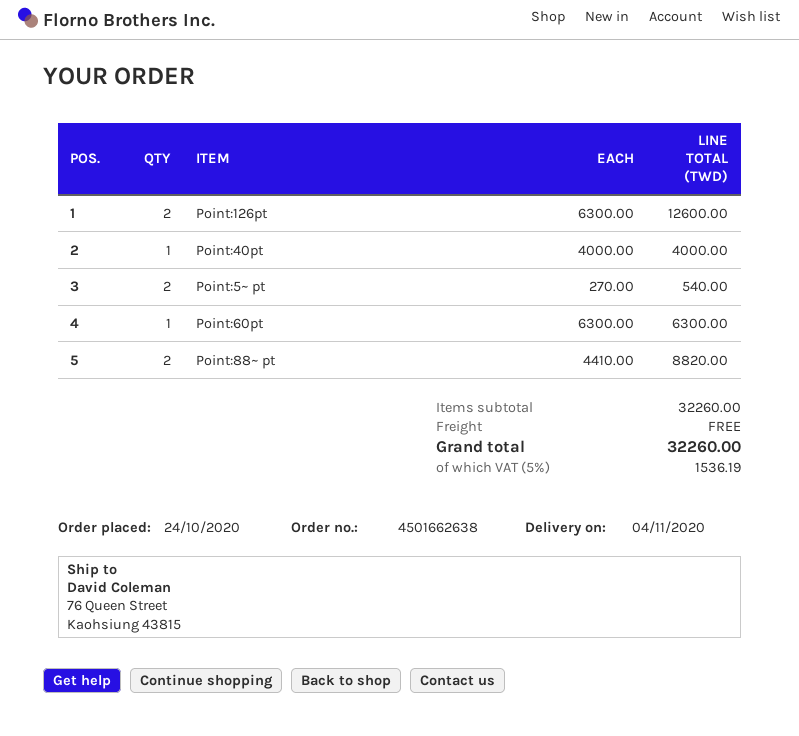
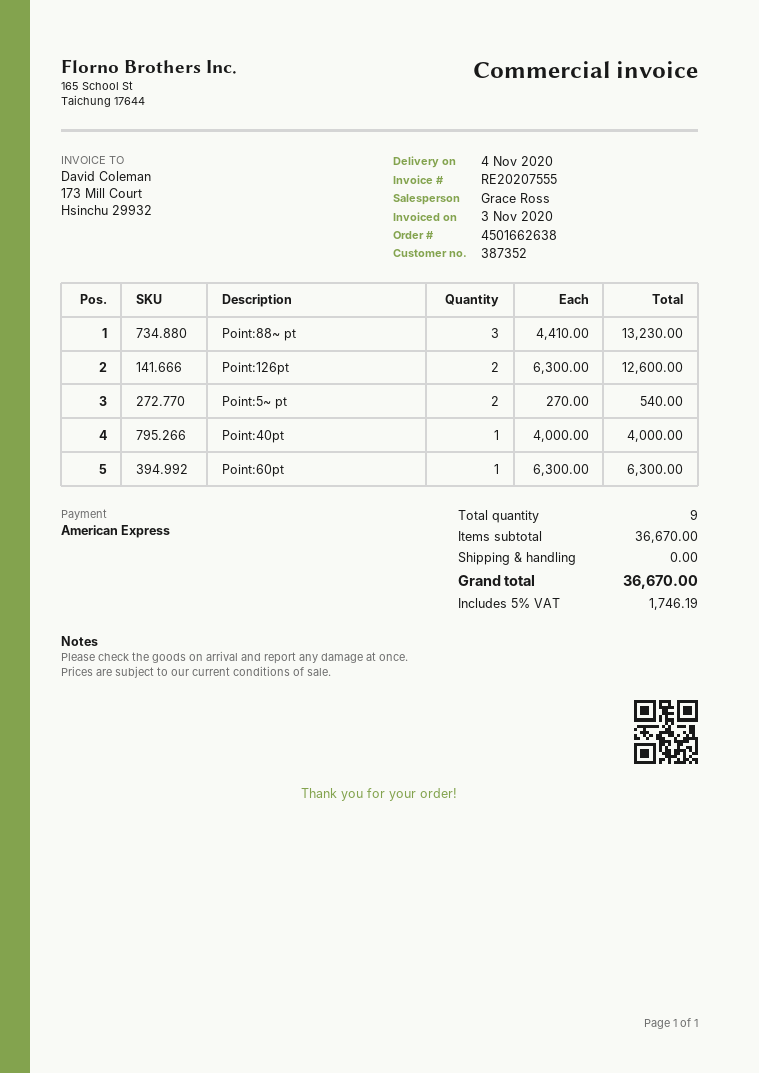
Point:88~ pt: 2 x 4410.00 = 8820.00 -> 3 x 4410.00 = 13230.00
subtotal: 32260.00 -> 36670.00
tax: 5% = 1536.19 -> 5% = 1746.19
total: 32260.00 -> 36670.00

